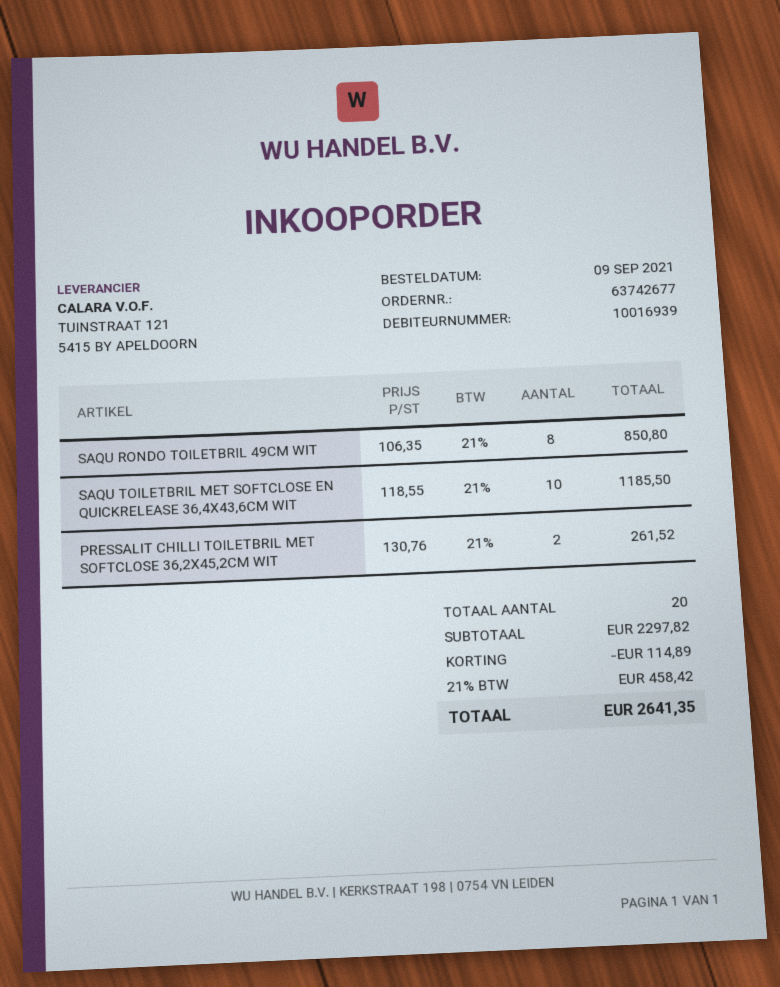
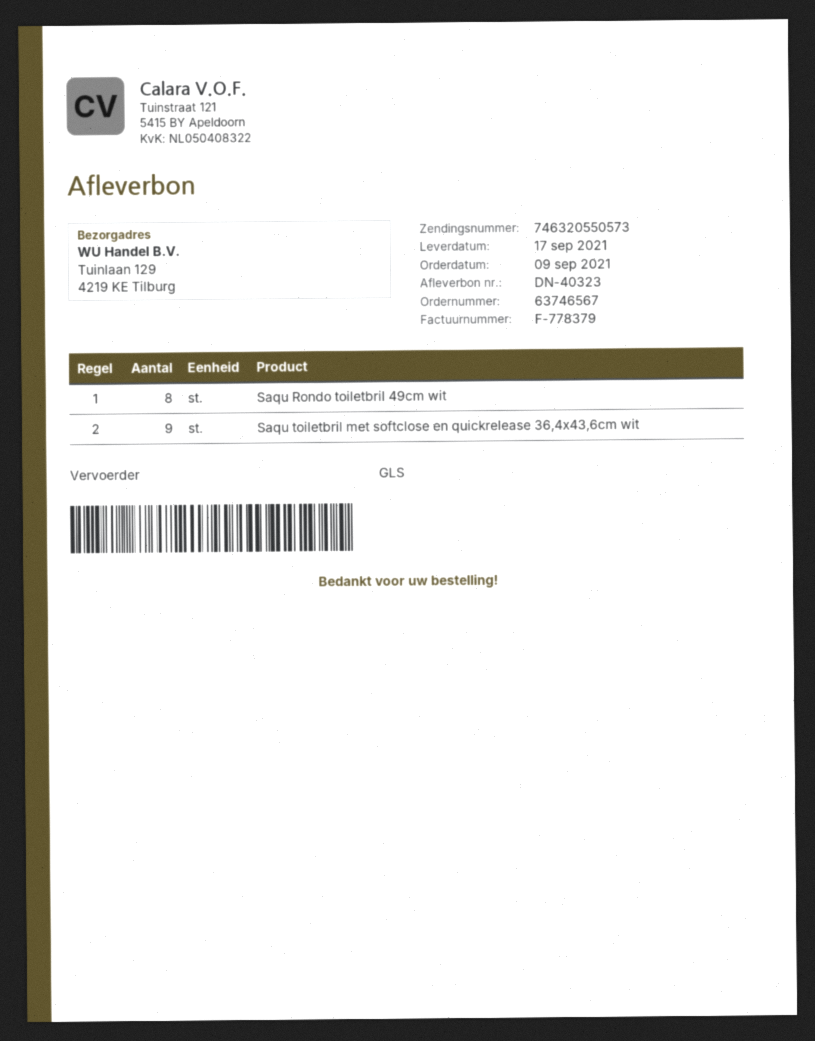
order number: 63742677 -> 63746567
SAQU TOILETBRIL MET SOFTCLOSE EN QUICKRELEASE 36,4X43,6CM WIT: 10 -> 9
PRESSALIT CHILLI TOILETBRIL MET SOFTCLOSE 36,2X45,2CM WIT: 2 -> none

